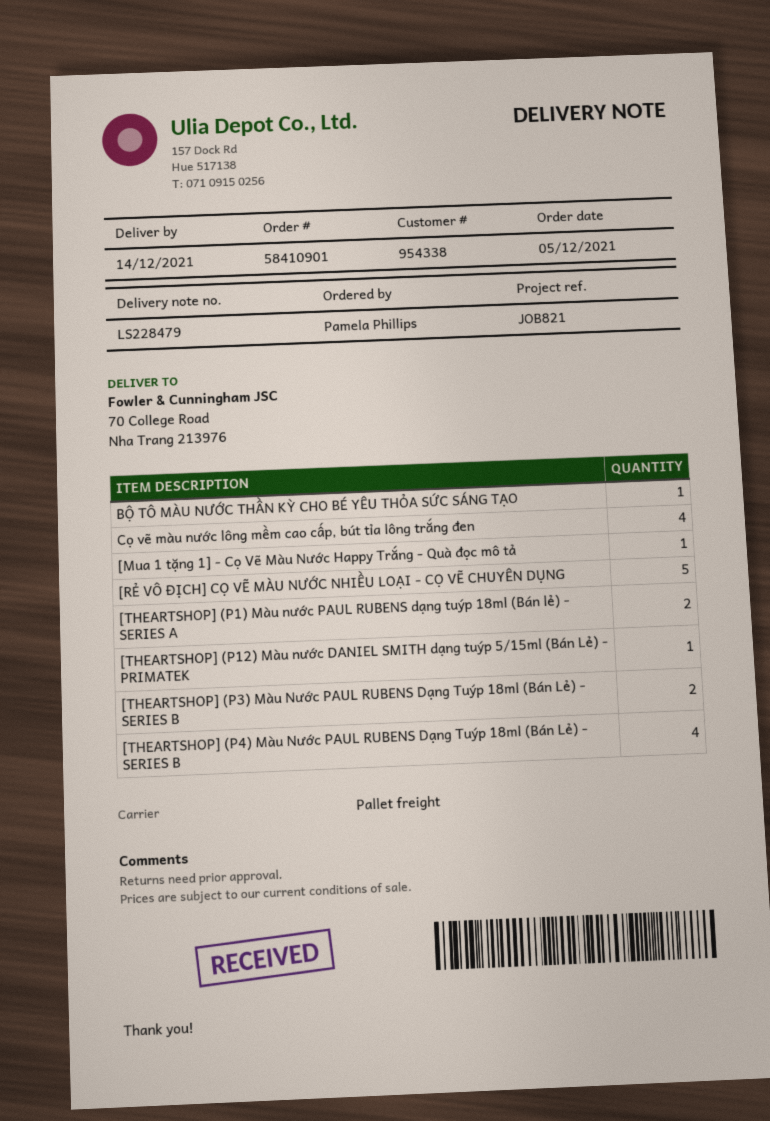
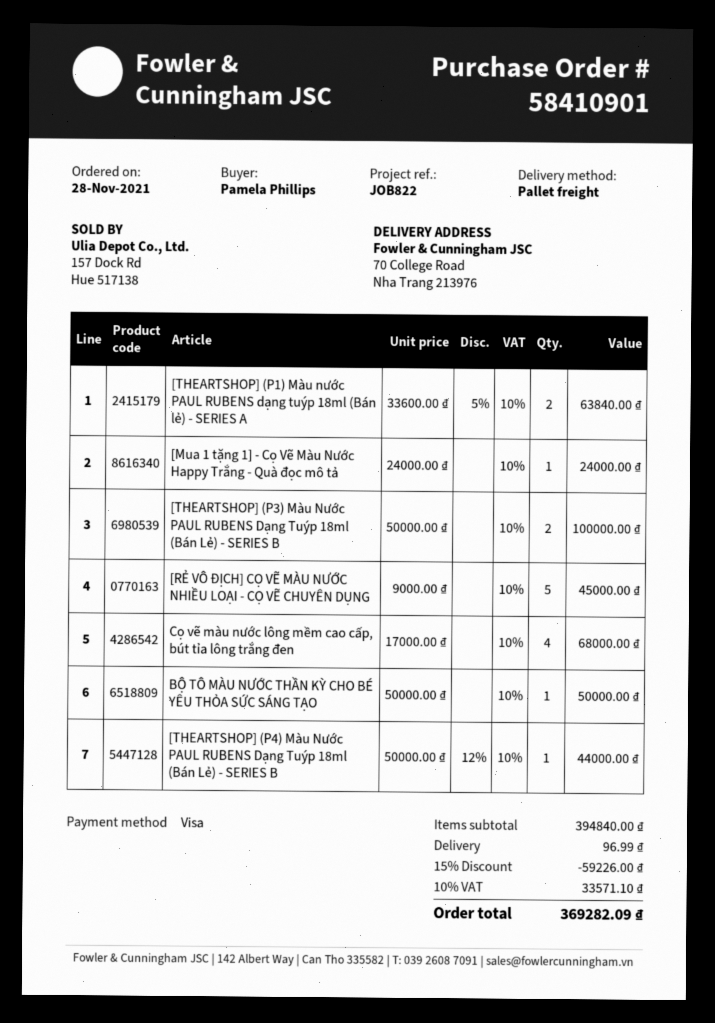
order date: 2021-12-05 -> 2021-11-28
reference: JOB821 -> JOB822
[THEARTSHOP] (P12) Màu nước DANIEL SMITH dạng tuýp 5/15ml (Bán Lẻ) - PRIMATEK: 1 -> none
[THEARTSHOP] (P4) Màu Nước PAUL RUBENS Dạng Tuýp 18ml (Bán Lẻ) - SERIES B: 4 -> 1

